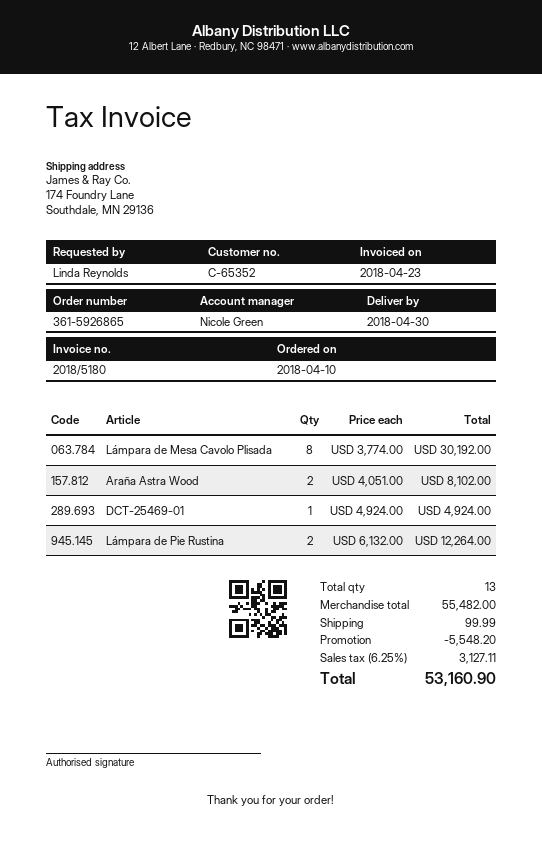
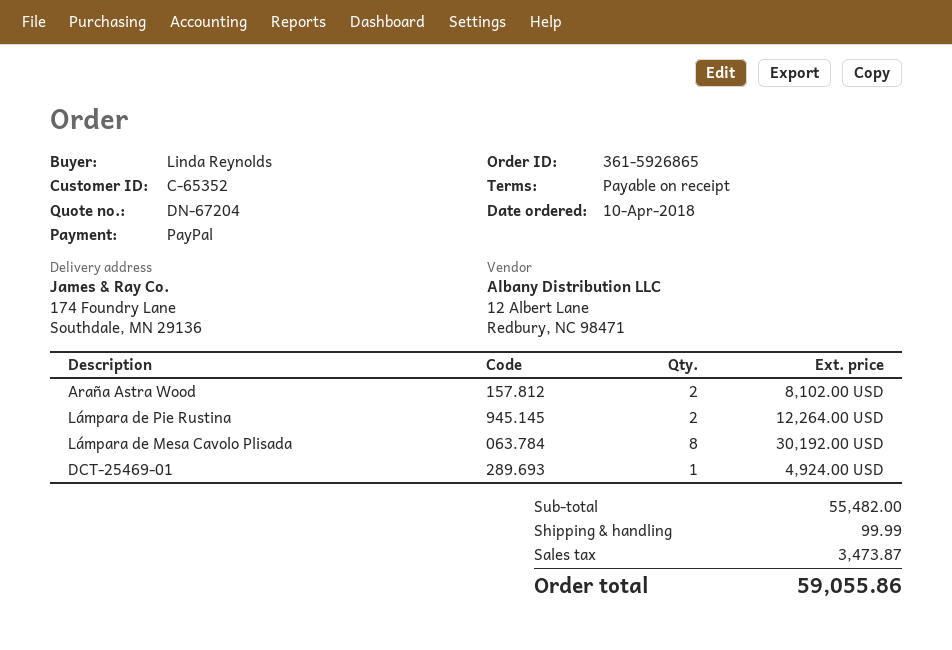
discount: 5548.20 -> none
tax: 3127.11 -> 3473.87
total: 53160.90 -> 59055.86

